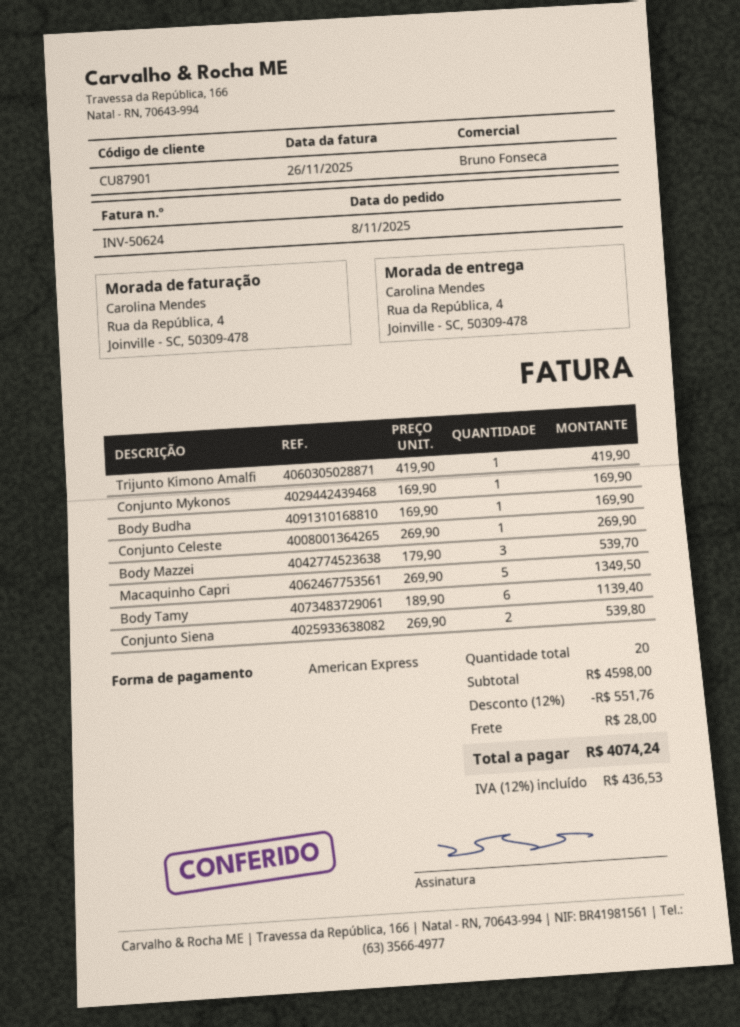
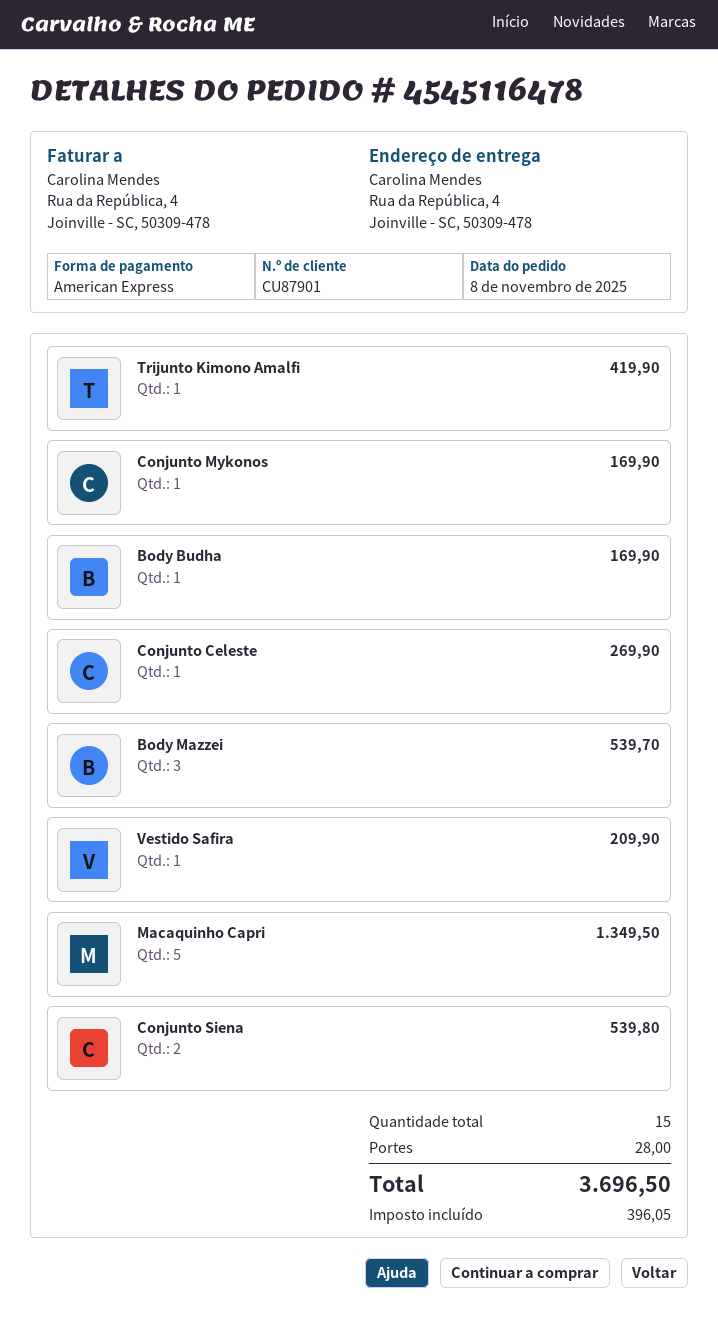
Body Tamy: 6 for 1139.40 -> none
Vestido Safira: none -> 1 for 209.90
total quantity: 20 -> 15
discount: 12% = 551.76 -> none
tax: 436.53 -> 396.05
total: 4074.24 -> 3696.50

